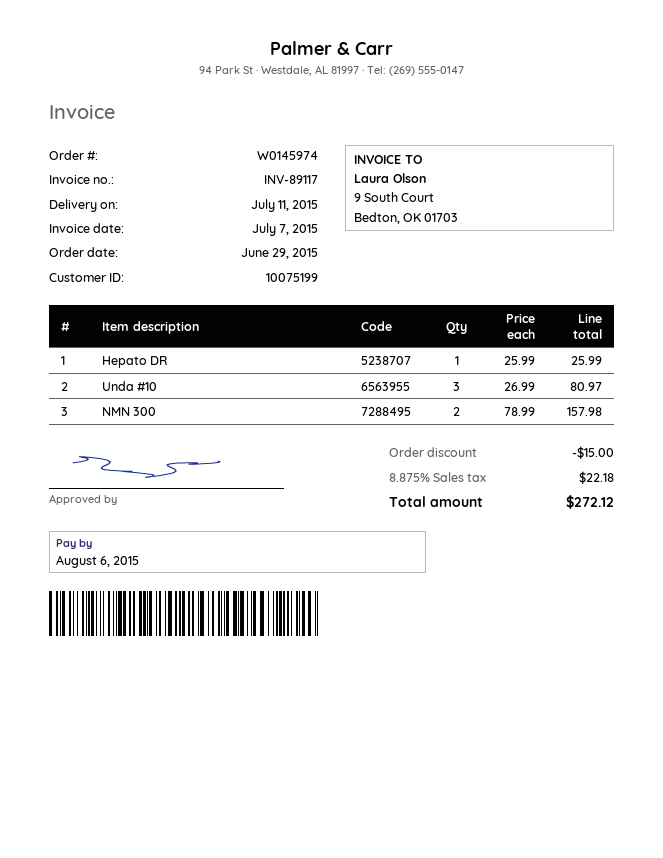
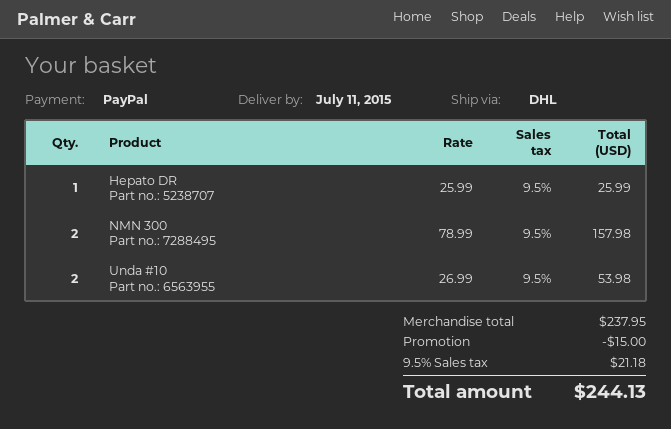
Unda #10: 3 x 26.99 = 80.97 -> 2 x 26.99 = 53.98
tax: 8.875% = 22.18 -> 9.5% = 21.18
total: 272.12 -> 244.13

